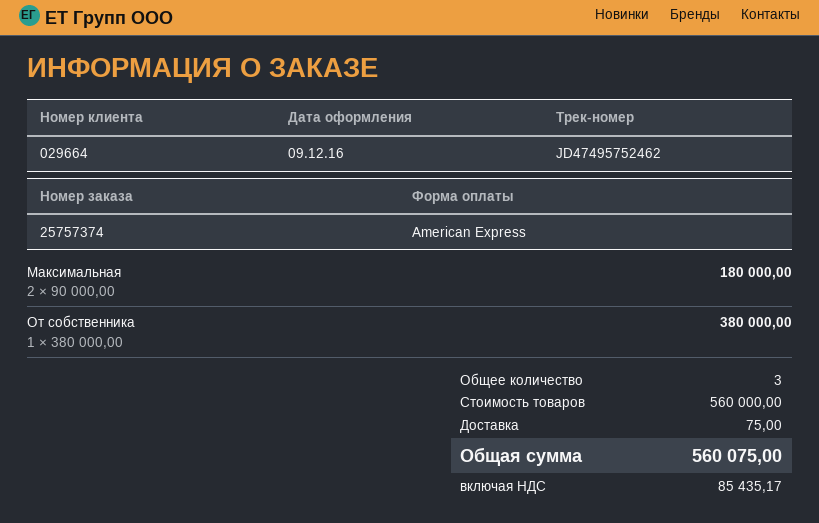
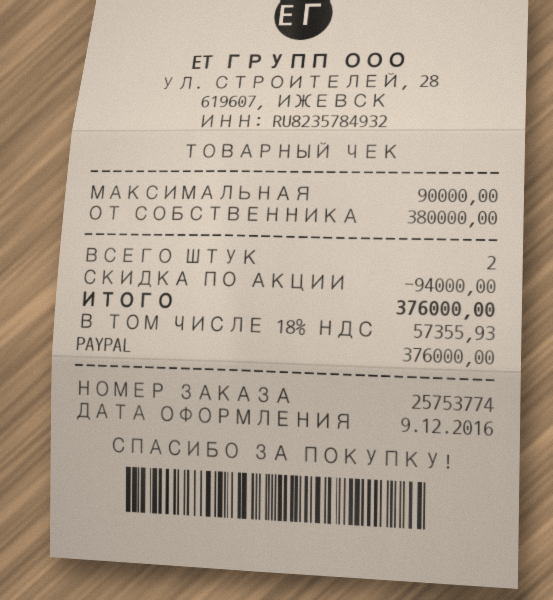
order number: 25757374 -> 25753774
payment method: American Express -> PayPal
Максимальная: 2 for 180000.00 -> 1 for 90000.00
total quantity: 3 -> 2
discount: none -> 94000.00
shipping: 75.00 -> none
tax: 85435.17 -> 57355.93
total: 560075.00 -> 376000.00

